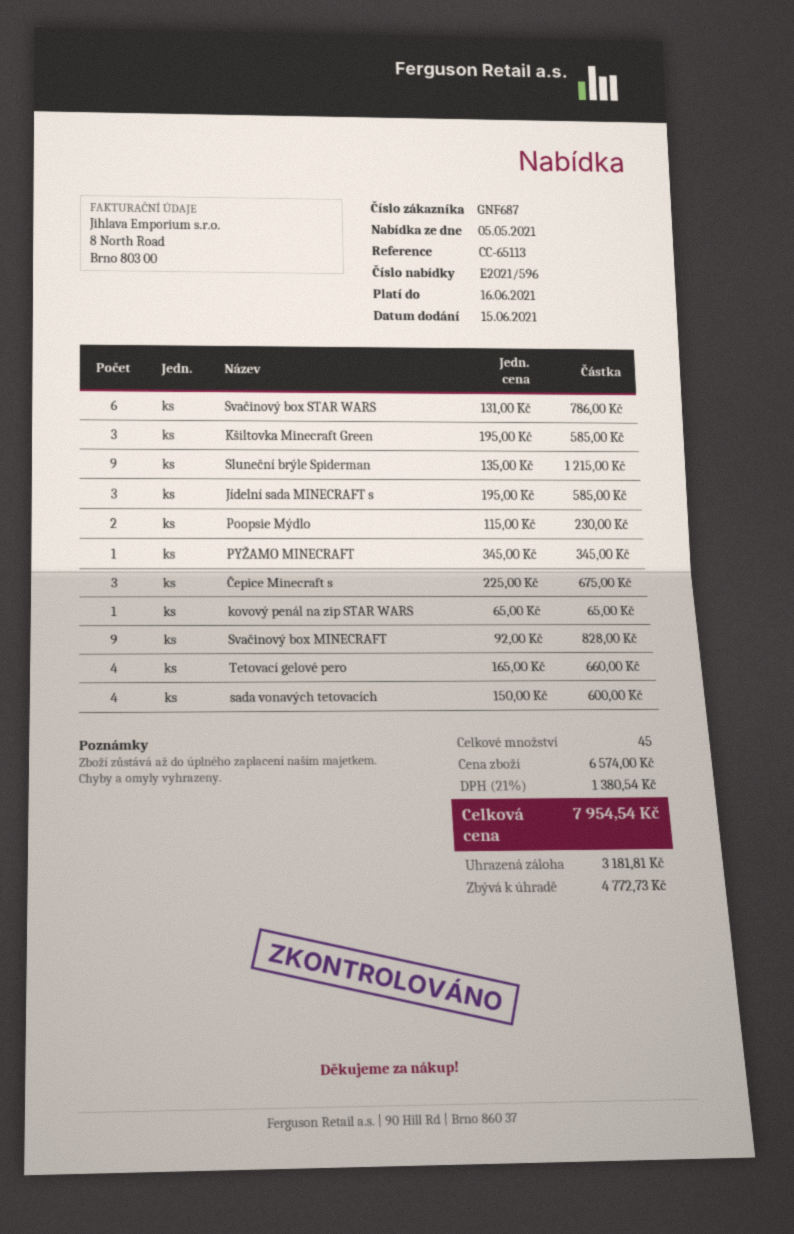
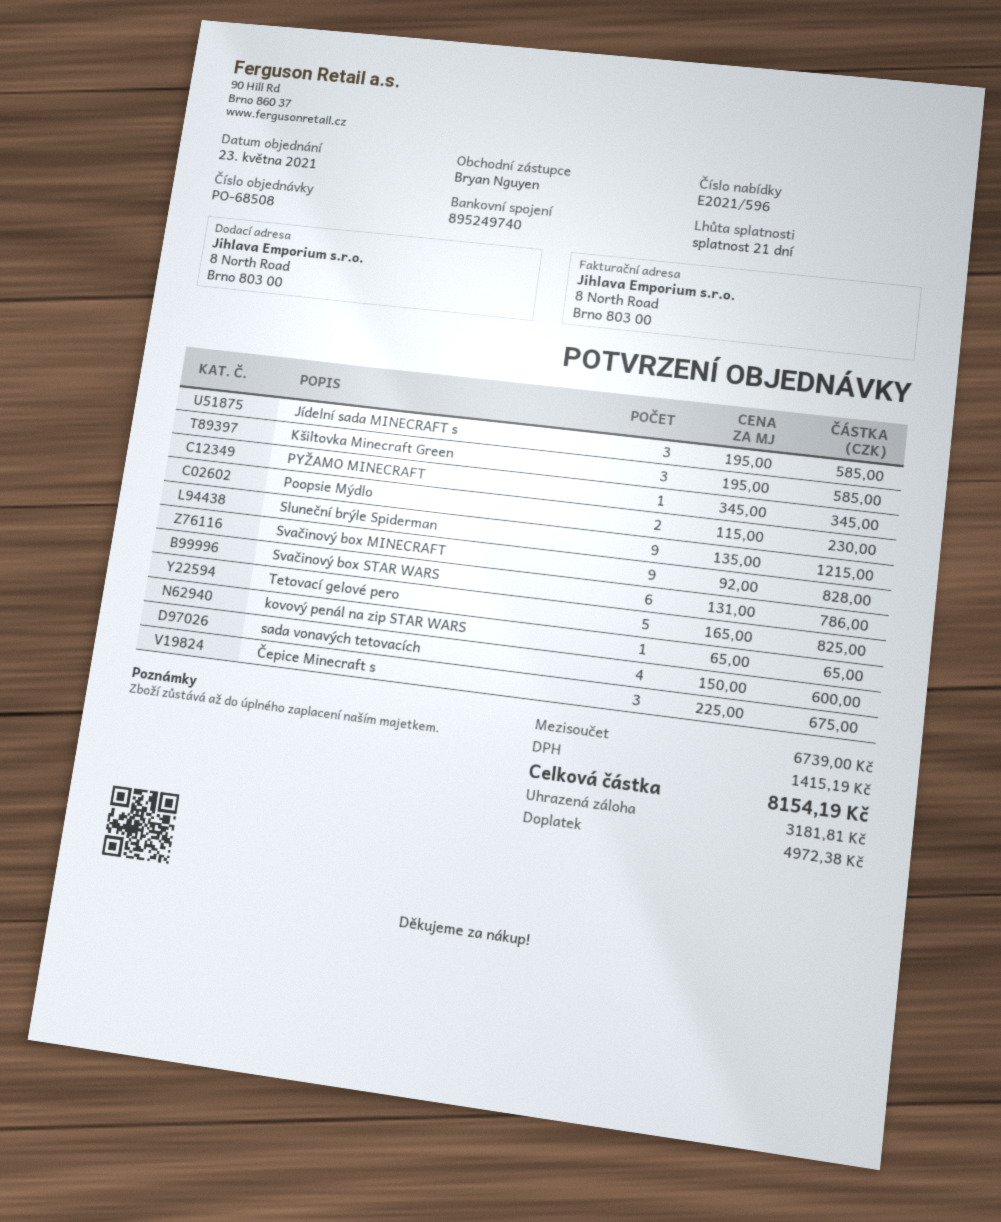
Tetovací gelové pero: 4 x 165.00 = 660.00 -> 5 x 165.00 = 825.00
subtotal: 6574.00 -> 6739.00
tax: 1380.54 -> 1415.19
total: 7954.54 -> 8154.19
balance: 4772.73 -> 4972.38

